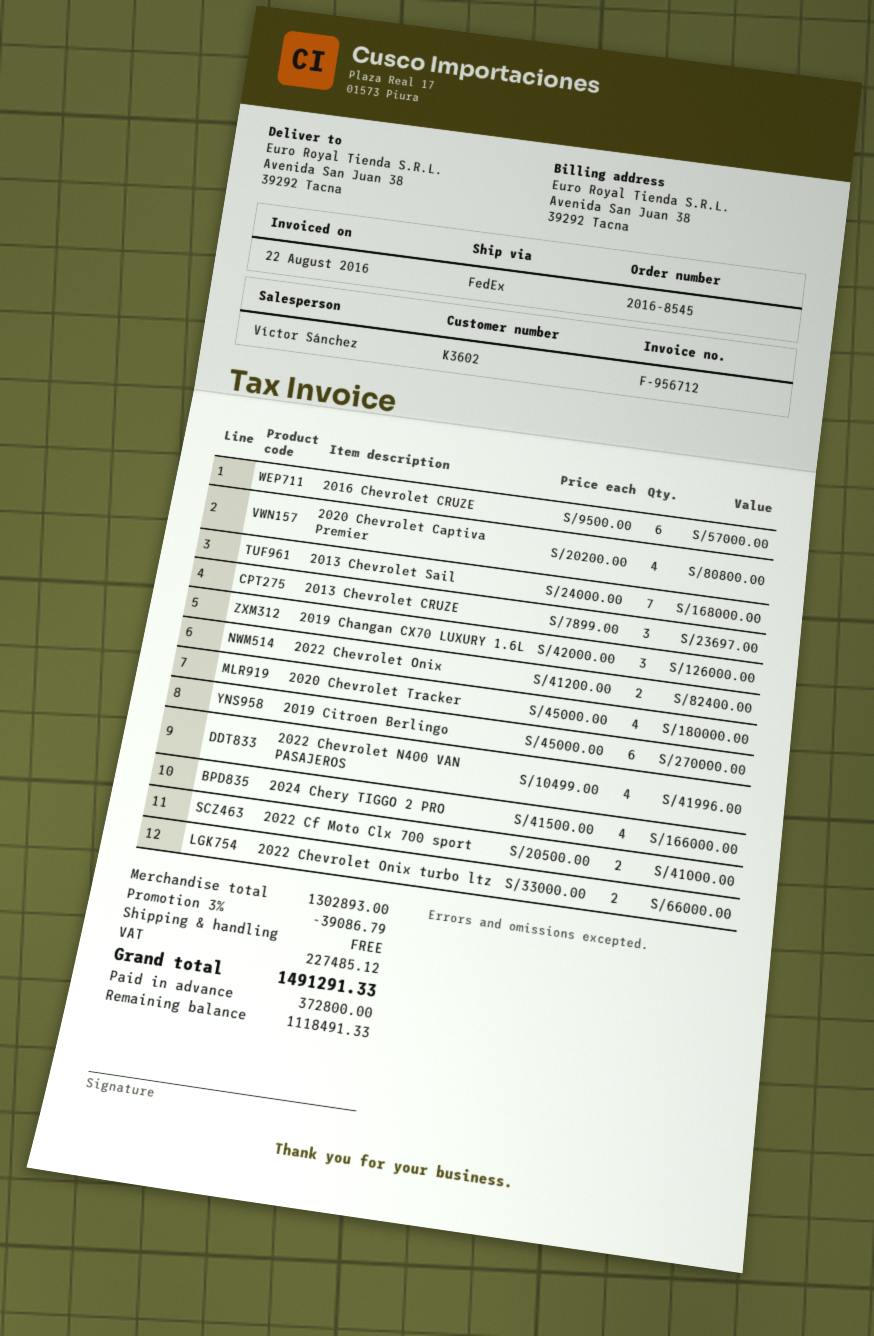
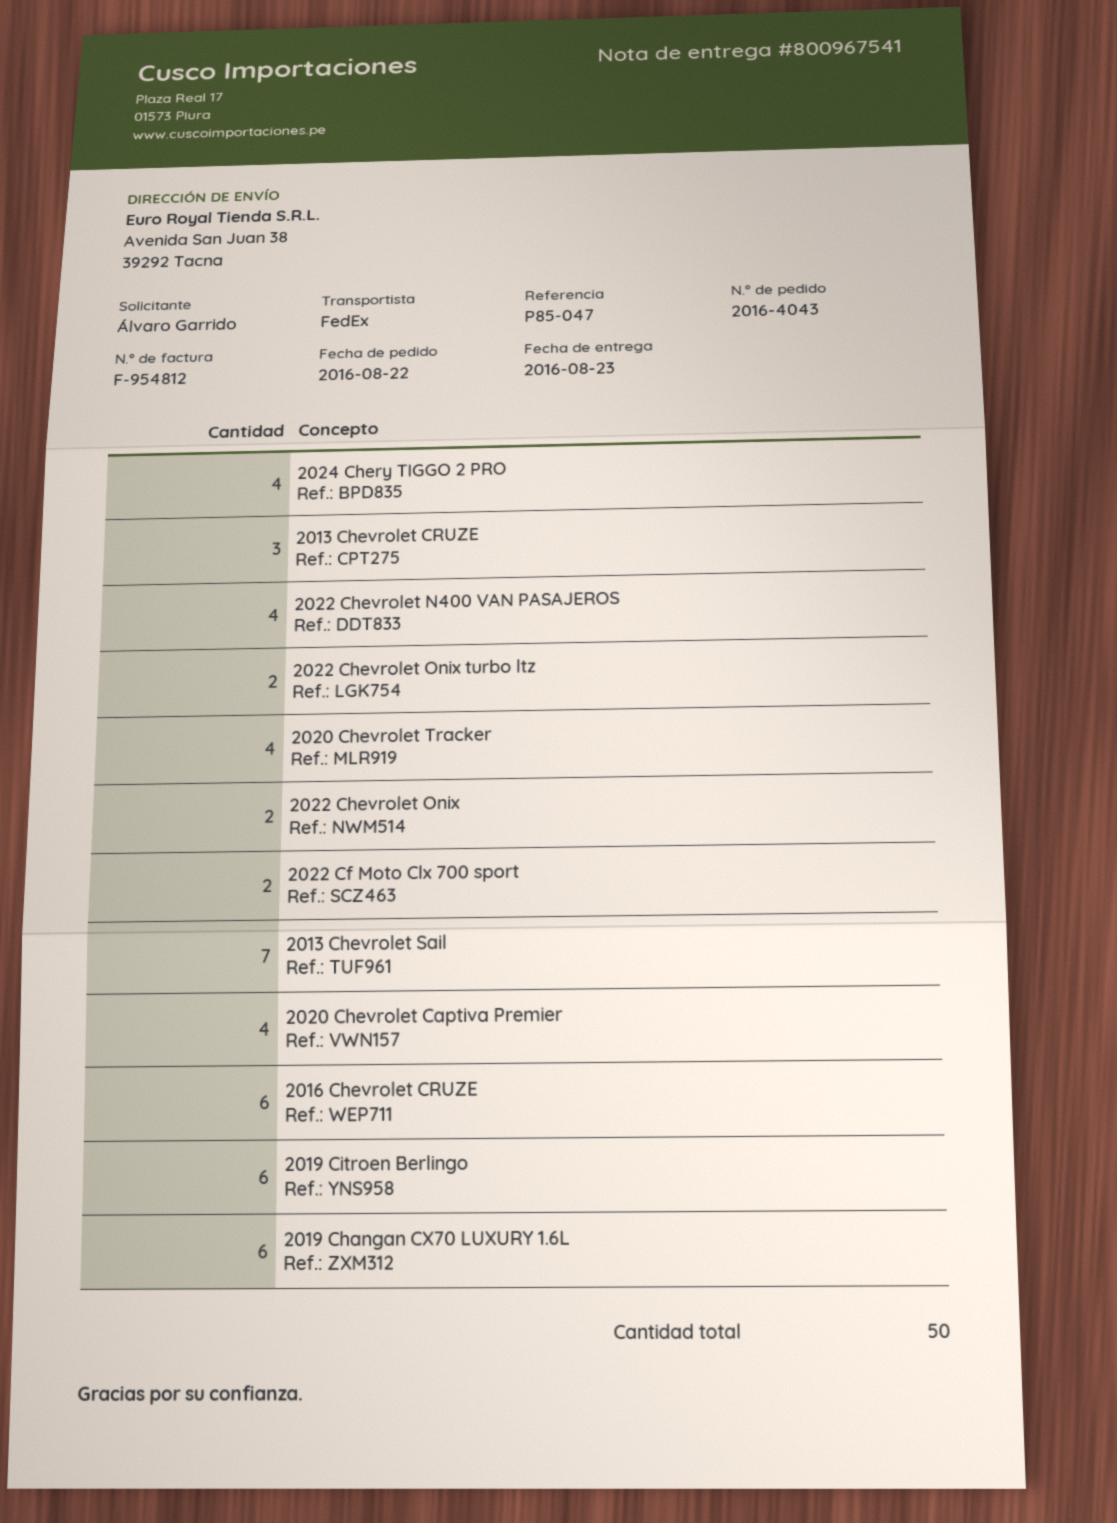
order number: 2016-8545 -> 2016-4043
invoice number: F-956712 -> F-954812
2019 Changan CX70 LUXURY 1.6L: 3 -> 6

